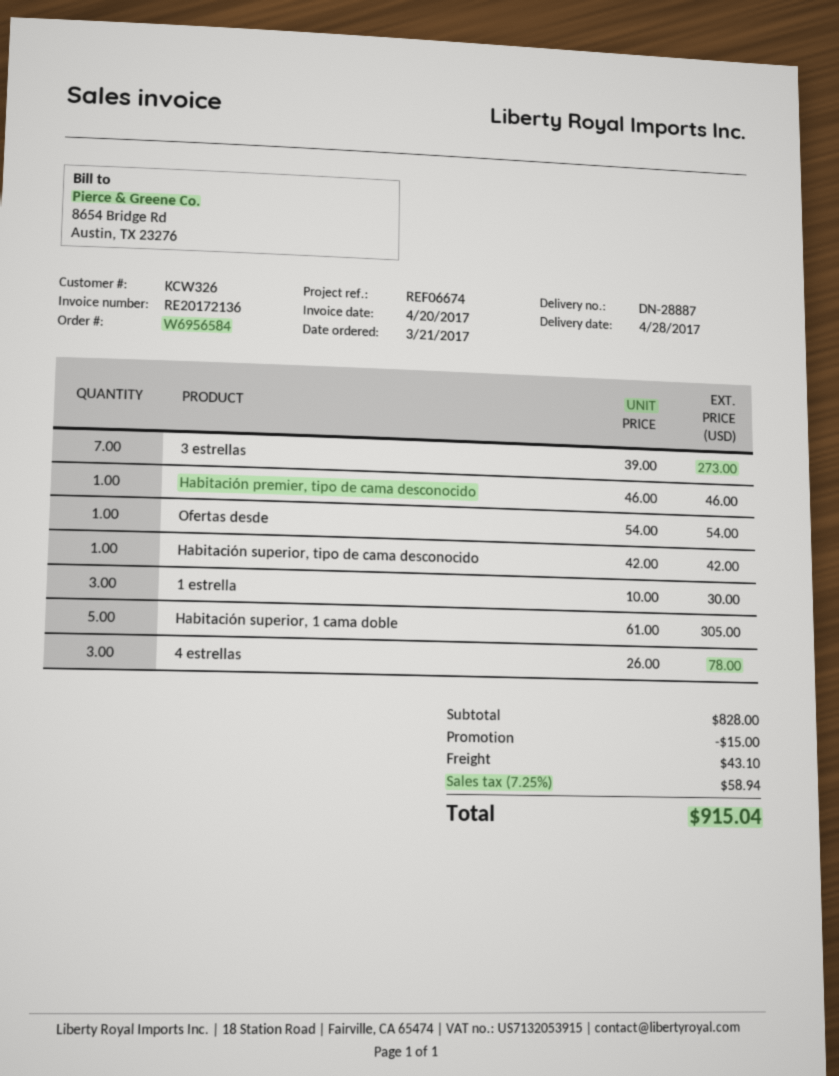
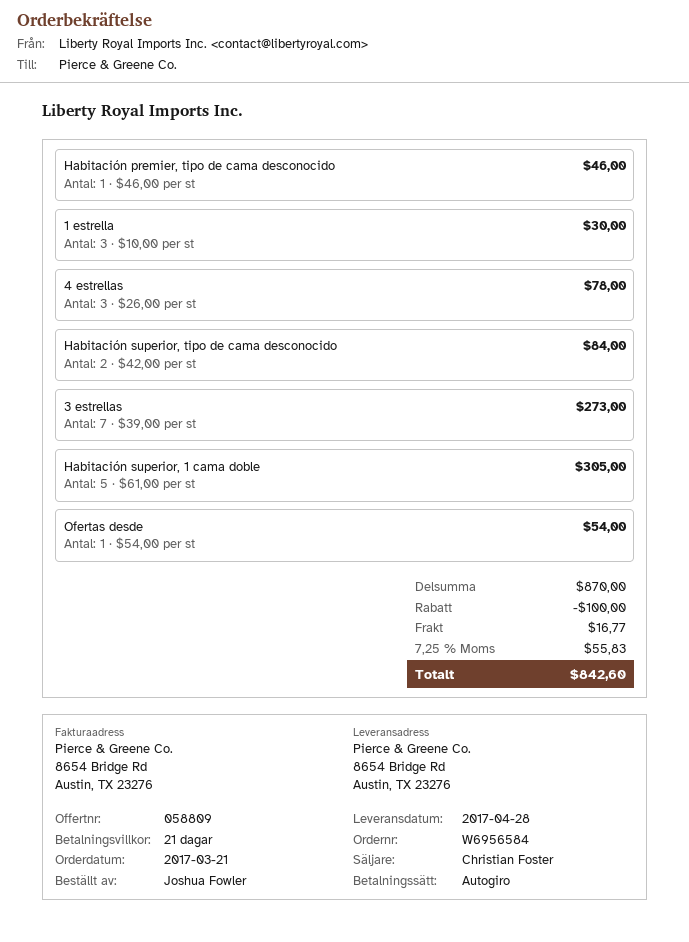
Habitación superior, tipo de cama desconocido: 1 x 42.00 = 42.00 -> 2 x 42.00 = 84.00
subtotal: 828.00 -> 870.00
discount: 15.00 -> 100.00
shipping: 43.10 -> 16.77
tax: 7.25% = 58.94 -> 7.25% = 55.83
total: 915.04 -> 842.60

